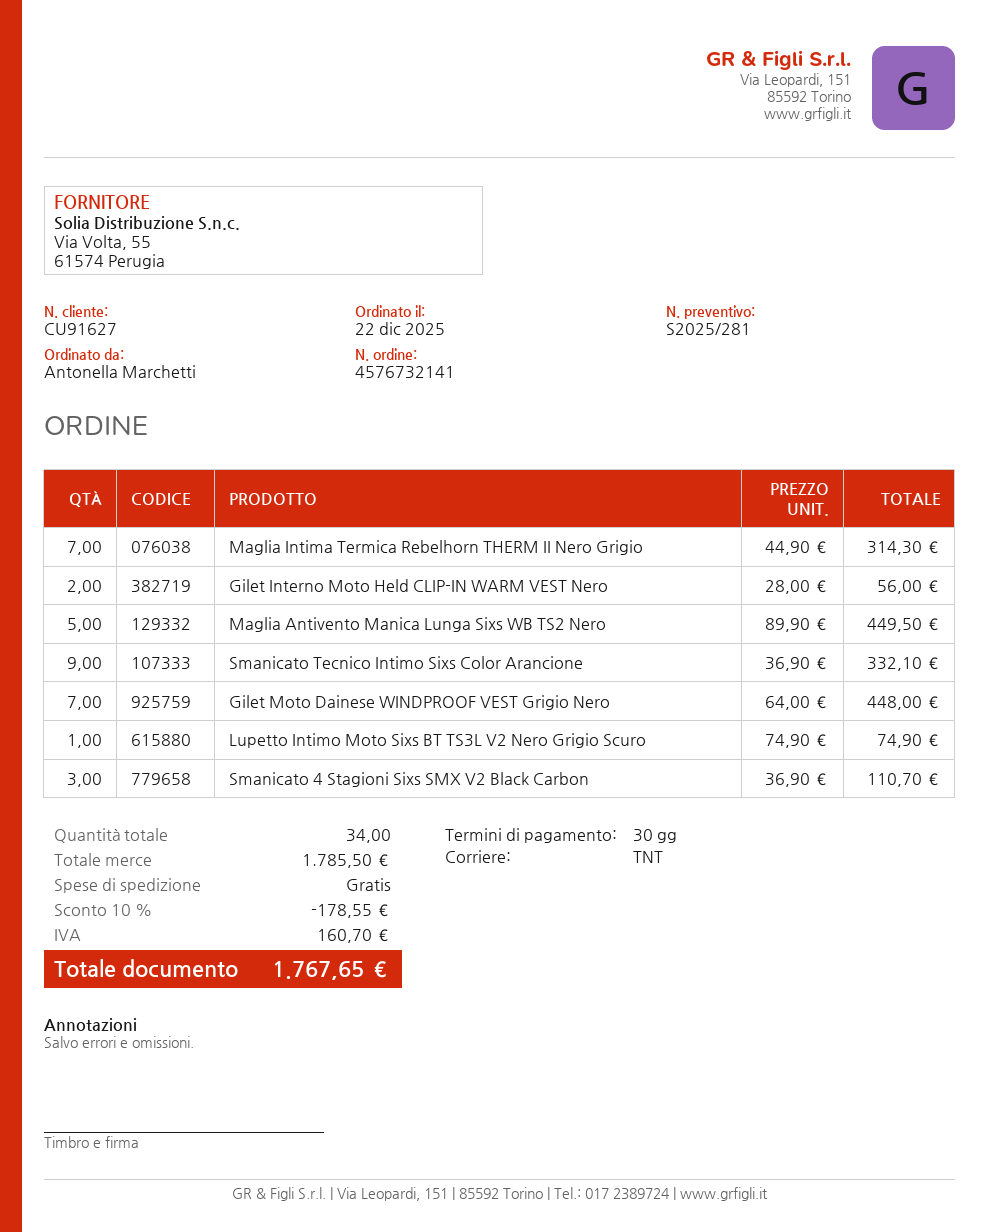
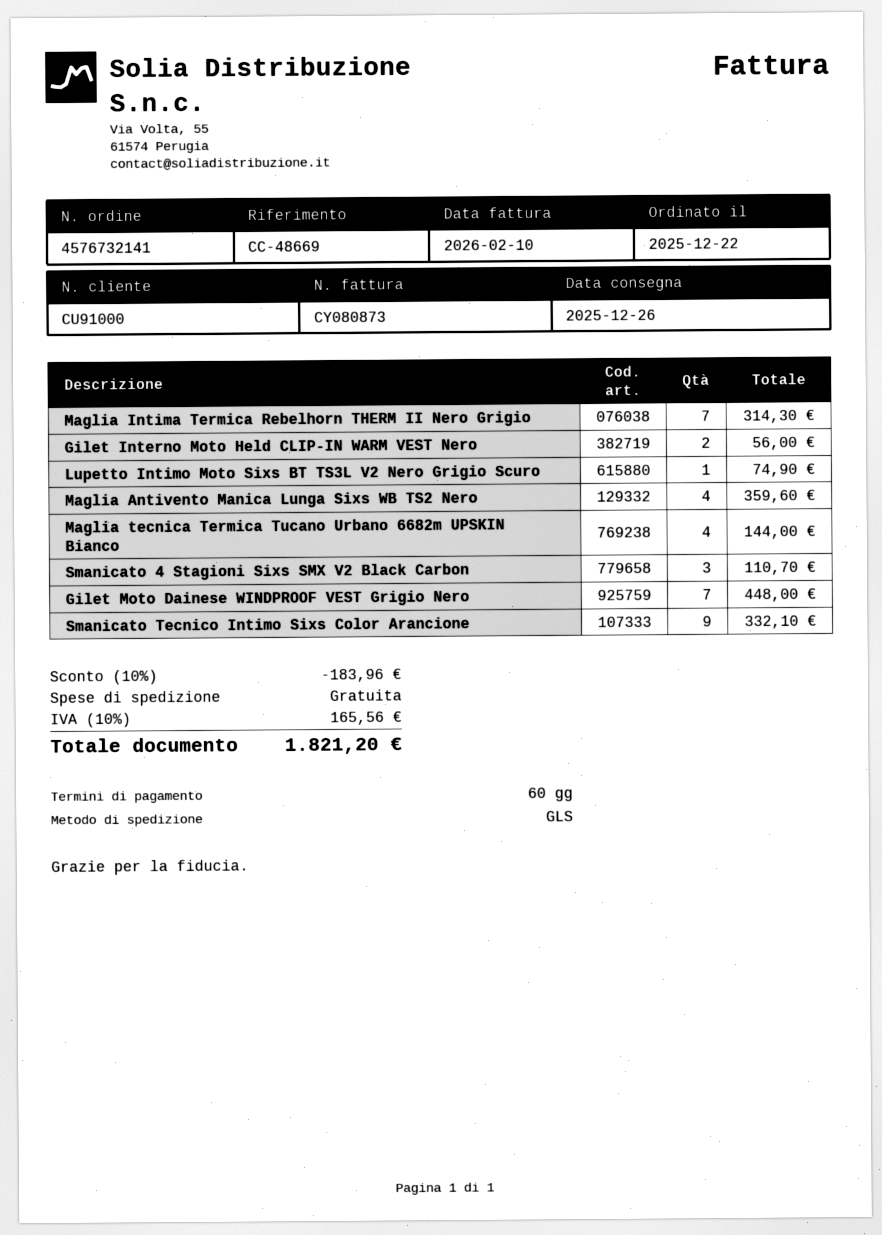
payment terms: 30 days -> 60 days
customer number: CU91627 -> CU91000
shipping method: TNT -> GLS
Maglia Antivento Manica Lunga Sixs WB TS2 Nero: 5 for 449.50 -> 4 for 359.60
Maglia tecnica Termica Tucano Urbano 6682m UPSKIN Bianco: none -> 4 for 144.00
discount: 10% = 178.55 -> 10% = 183.96
tax: 160.70 -> 165.56
total: 1767.65 -> 1821.20

